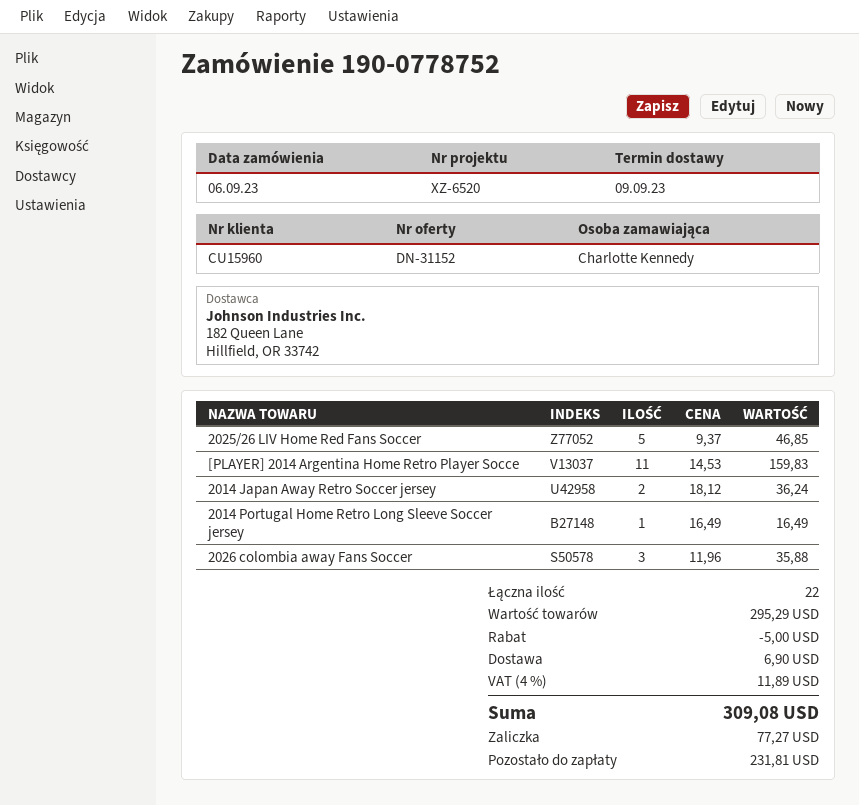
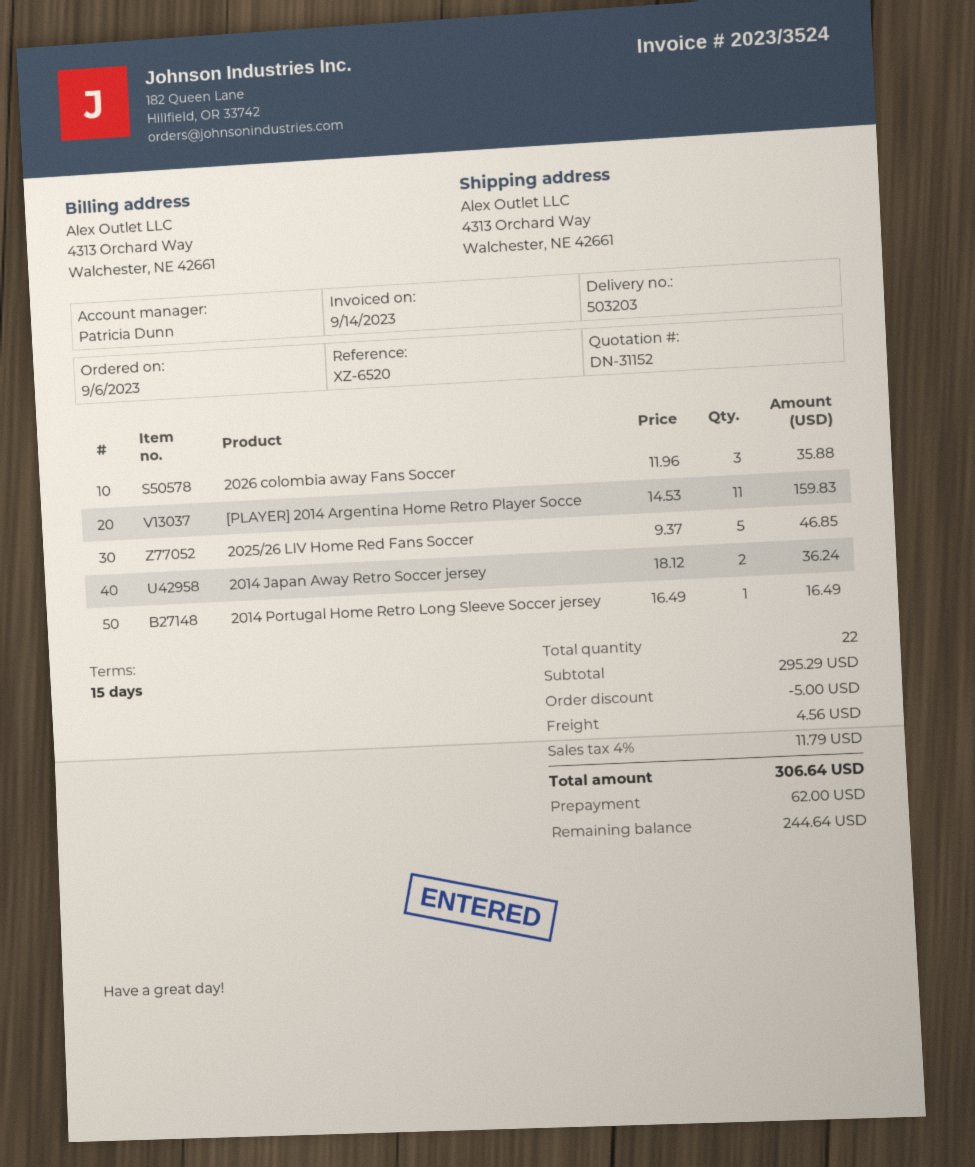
shipping: 6.90 -> 4.56
tax: 4% = 11.89 -> 4% = 11.79
total: 309.08 -> 306.64
deposit: 77.27 -> 62.00
balance: 231.81 -> 244.64

